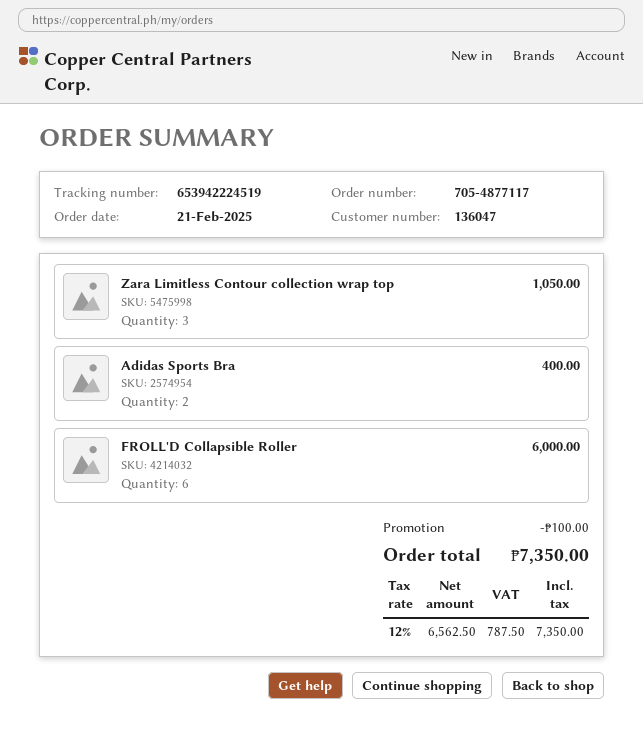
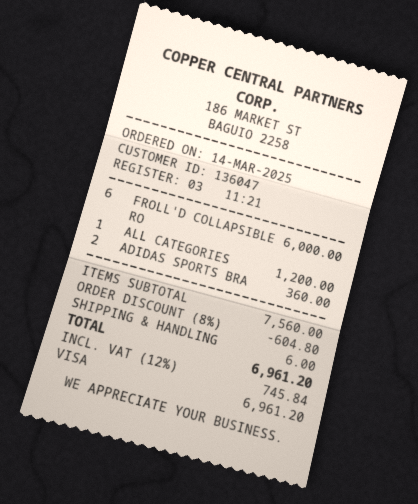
order date: 2025-02-21 -> 2025-03-14
Zara Limitless Contour collection wrap top: 3 for 1050.00 -> none
Adidas Sports Bra: 2 for 400.00 -> 2 for 360.00
ALL CATEGORIES: none -> 1 for 1200.00
discount: 100.00 -> 604.80
shipping: none -> 6.00
tax: 12% = 787.50 -> 12% = 745.84
total: 7350.00 -> 6961.20

